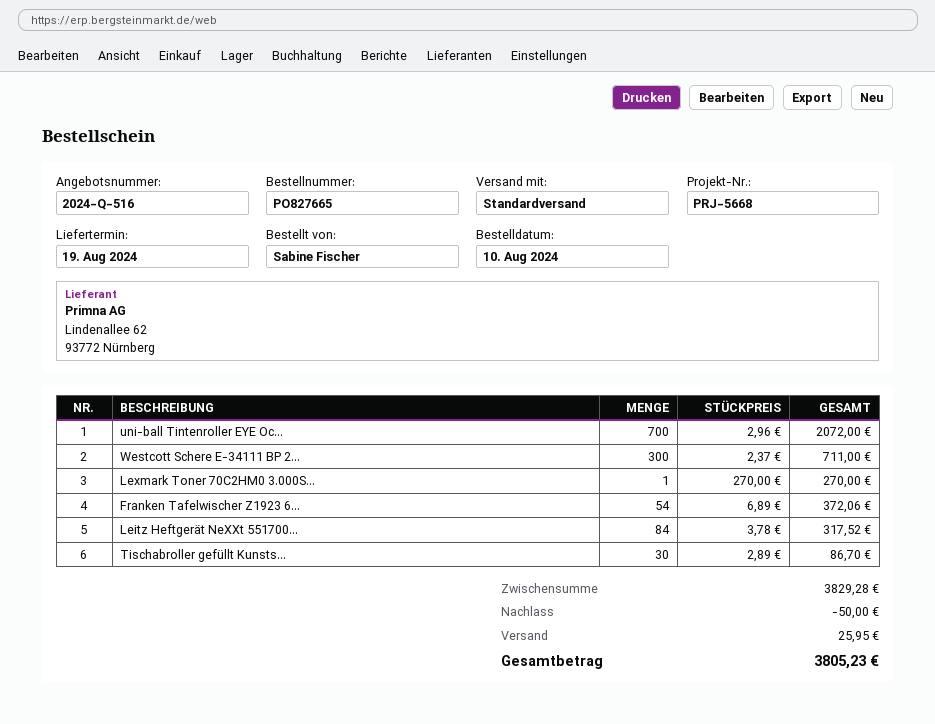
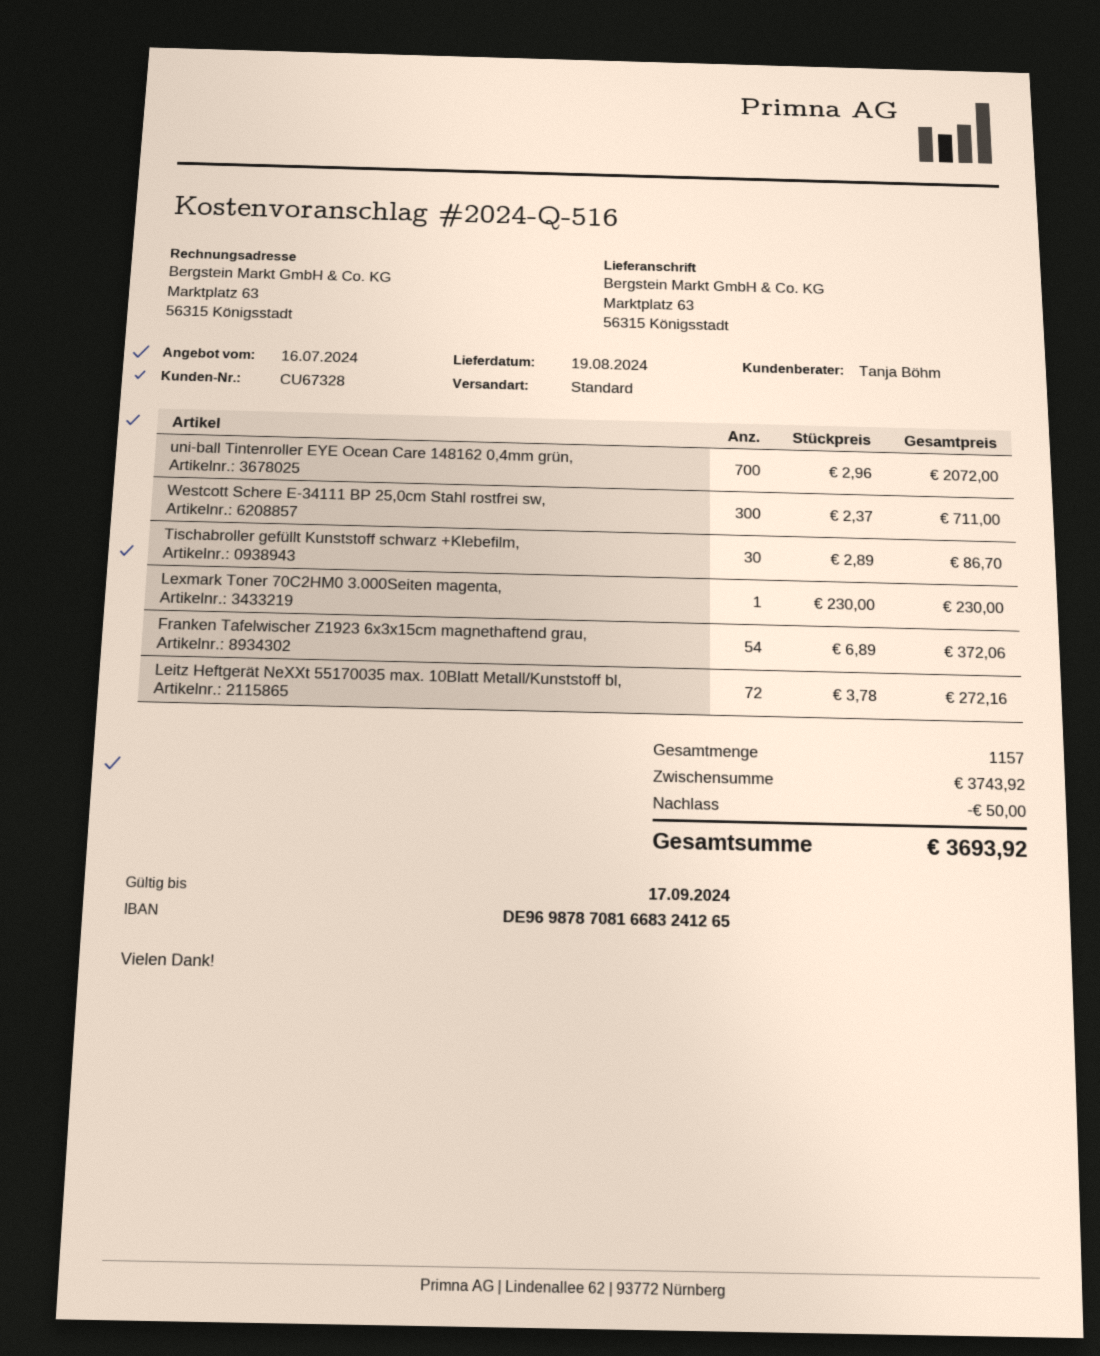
Lexmark Toner 70C2HM0 3.000S...: 1 x 270.00 = 270.00 -> 1 x 230.00 = 230.00
Leitz Heftgerät NeXXt 551700...: 84 x 3.78 = 317.52 -> 72 x 3.78 = 272.16
subtotal: 3829.28 -> 3743.92
shipping: 25.95 -> none
total: 3805.23 -> 3693.92

